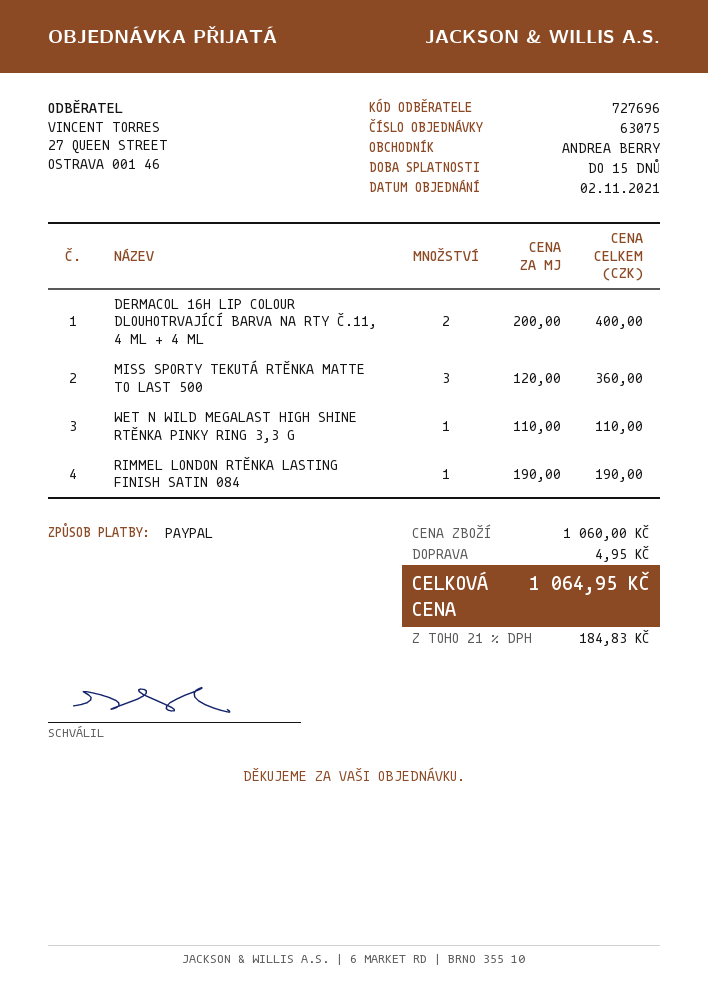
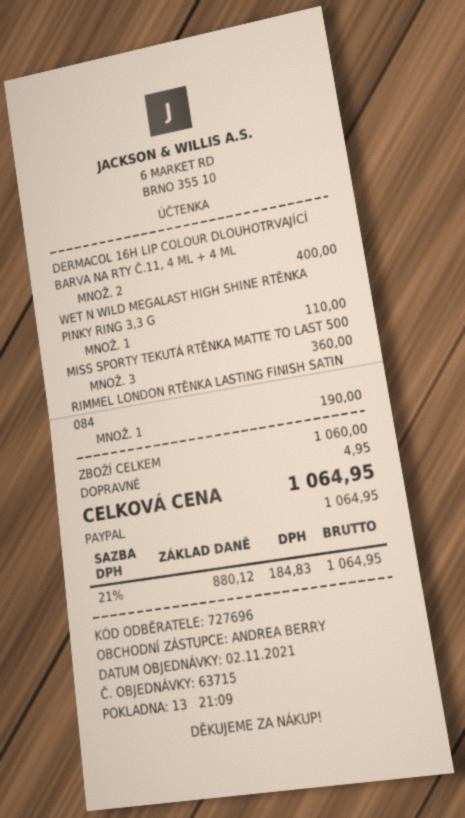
order number: 63075 -> 63715

